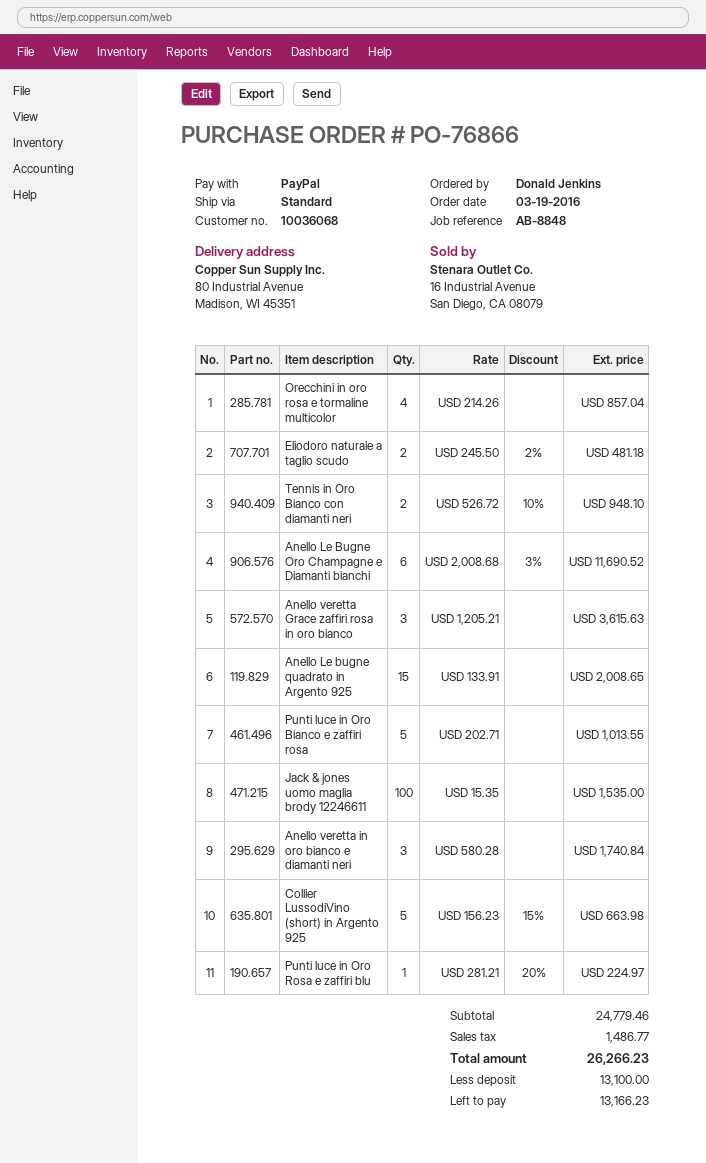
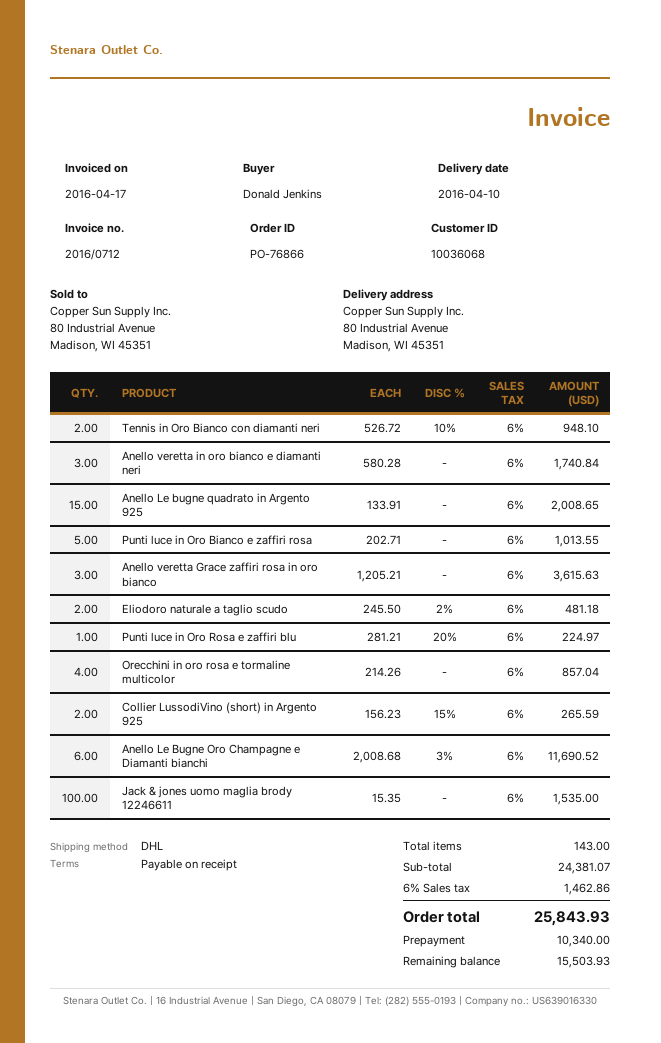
shipping method: standard -> DHL
Collier LussodiVino (short) in Argento 925: 5 x 156.23 - 15% = 663.98 -> 2 x 156.23 - 15% = 265.59
subtotal: 24779.46 -> 24381.07
tax: 1486.77 -> 1462.86
total: 26266.23 -> 25843.93
deposit: 13100.00 -> 10340.00
balance: 13166.23 -> 15503.93

